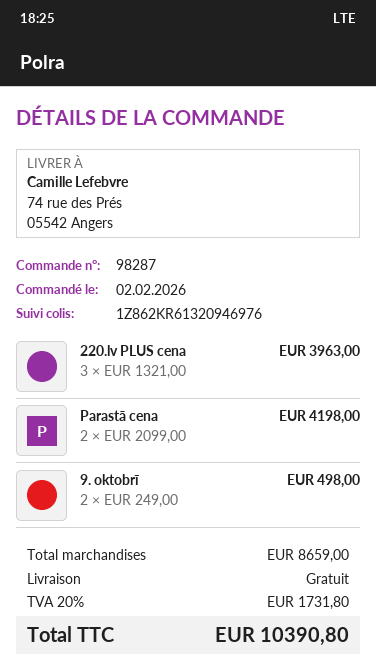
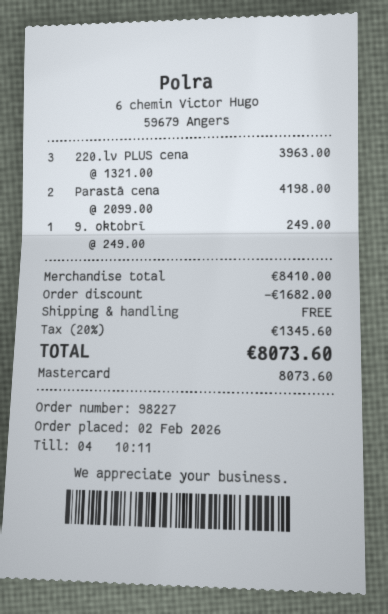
order number: 98287 -> 98227
9. oktobrī: 2 x 249.00 = 498.00 -> 1 x 249.00 = 249.00
subtotal: 8659.00 -> 8410.00
discount: none -> 1682.00
tax: 20% = 1731.80 -> 20% = 1345.60
total: 10390.80 -> 8073.60

